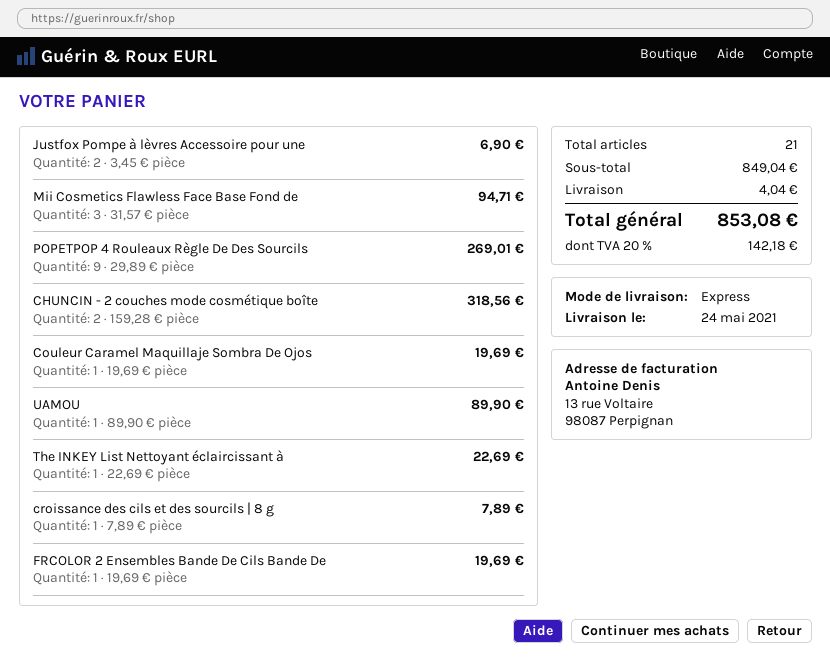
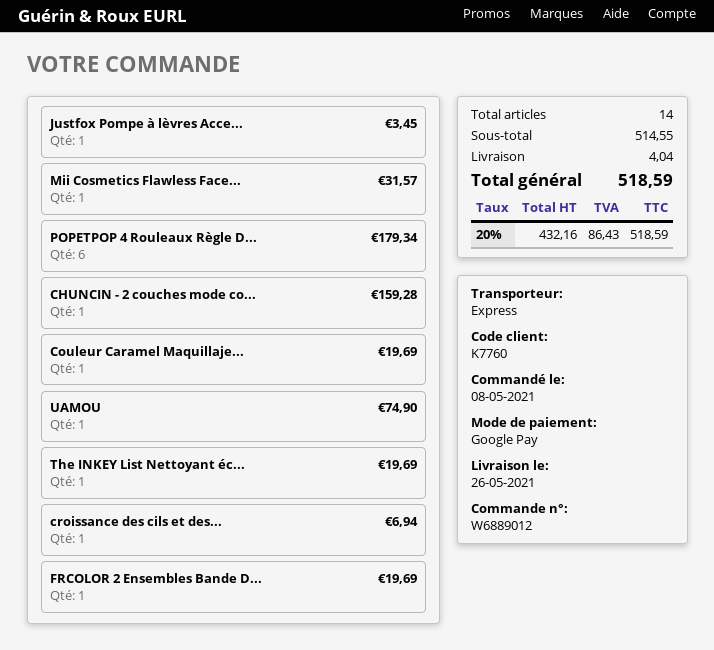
delivery date: 2021-05-24 -> 2021-05-26
Justfox Pompe à lèvres Accessoire pour une: 2 for 6.90 -> 1 for 3.45
Mii Cosmetics Flawless Face Base Fond de: 3 for 94.71 -> 1 for 31.57
POPETPOP 4 Rouleaux Règle De Des Sourcils: 9 for 269.01 -> 6 for 179.34
CHUNCIN - 2 couches mode cosmétique boîte: 2 for 318.56 -> 1 for 159.28
UAMOU: 1 for 89.90 -> 1 for 74.90
The INKEY List Nettoyant éclaircissant à: 1 for 22.69 -> 1 for 19.69
croissance des cils et des sourcils | 8 g: 1 for 7.89 -> 1 for 6.94
total quantity: 21 -> 14
subtotal: 849.04 -> 514.55
tax: 20% = 142.18 -> 20% = 86.43
total: 853.08 -> 518.59

